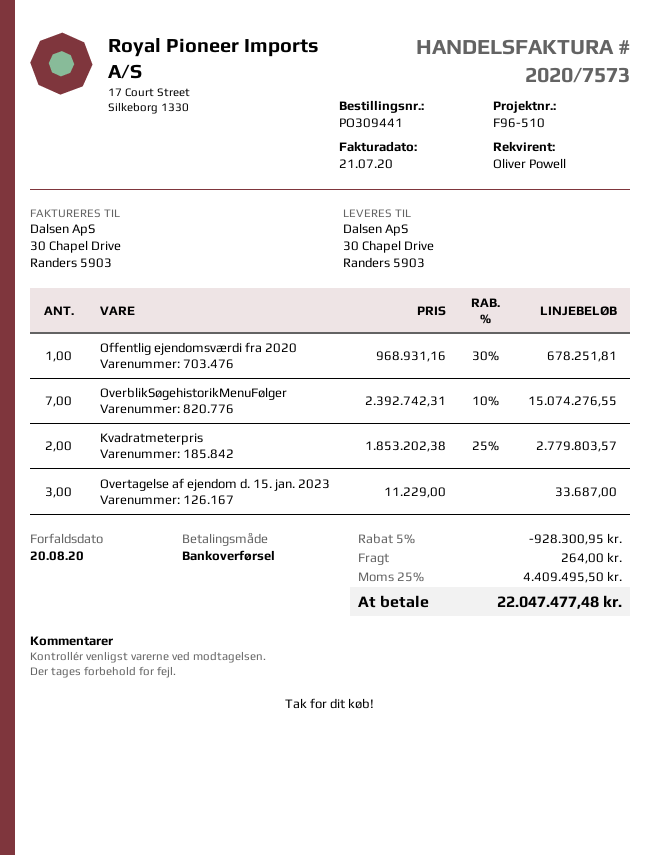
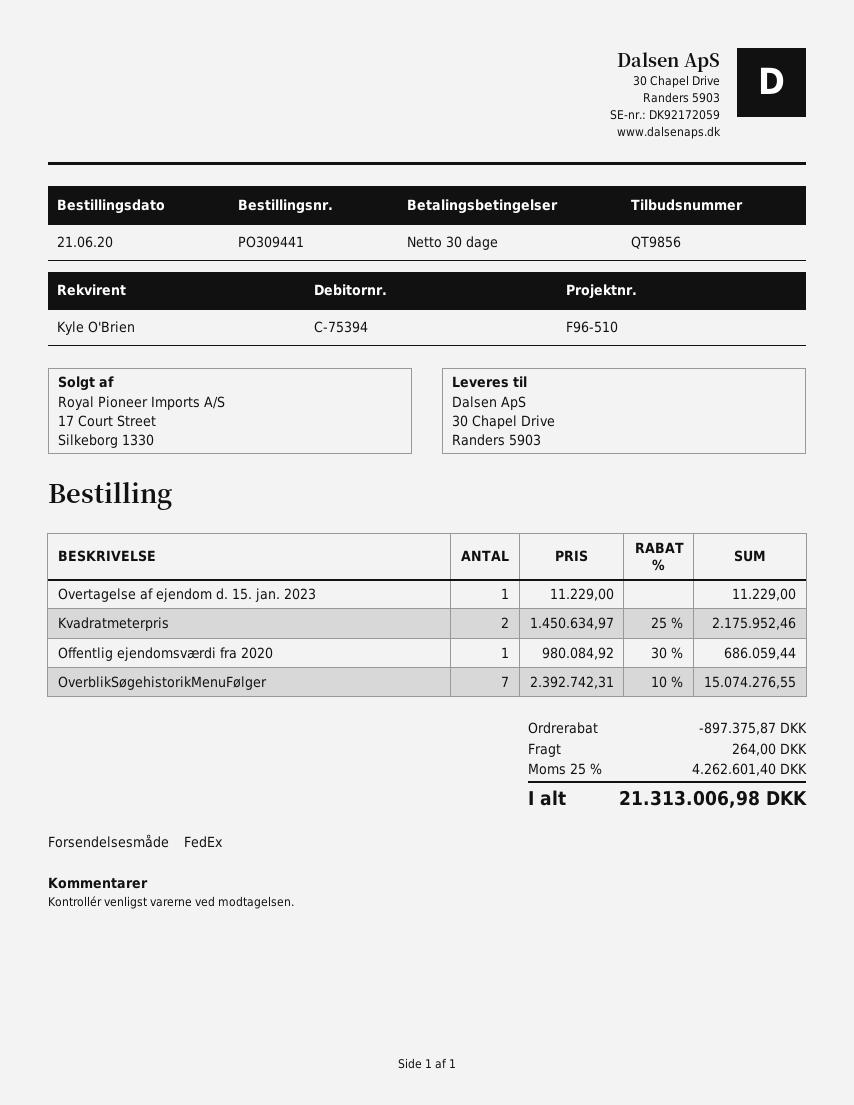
ordered by: Oliver Powell -> Kyle O'Brien
Offentlig ejendomsværdi fra 2020: 1 x 968931.16 - 30% = 678251.81 -> 1 x 980084.92 - 30% = 686059.44
Kvadratmeterpris: 2 x 1853202.38 - 25% = 2779803.57 -> 2 x 1450634.97 - 25% = 2175952.46
Overtagelse af ejendom d. 15. jan. 2023: 3 x 11229.00 = 33687.00 -> 1 x 11229.00 = 11229.00
discount: 928300.95 -> 897375.87
tax: 25% = 4409495.50 -> 25% = 4262601.40
total: 22047477.48 -> 21313006.98

